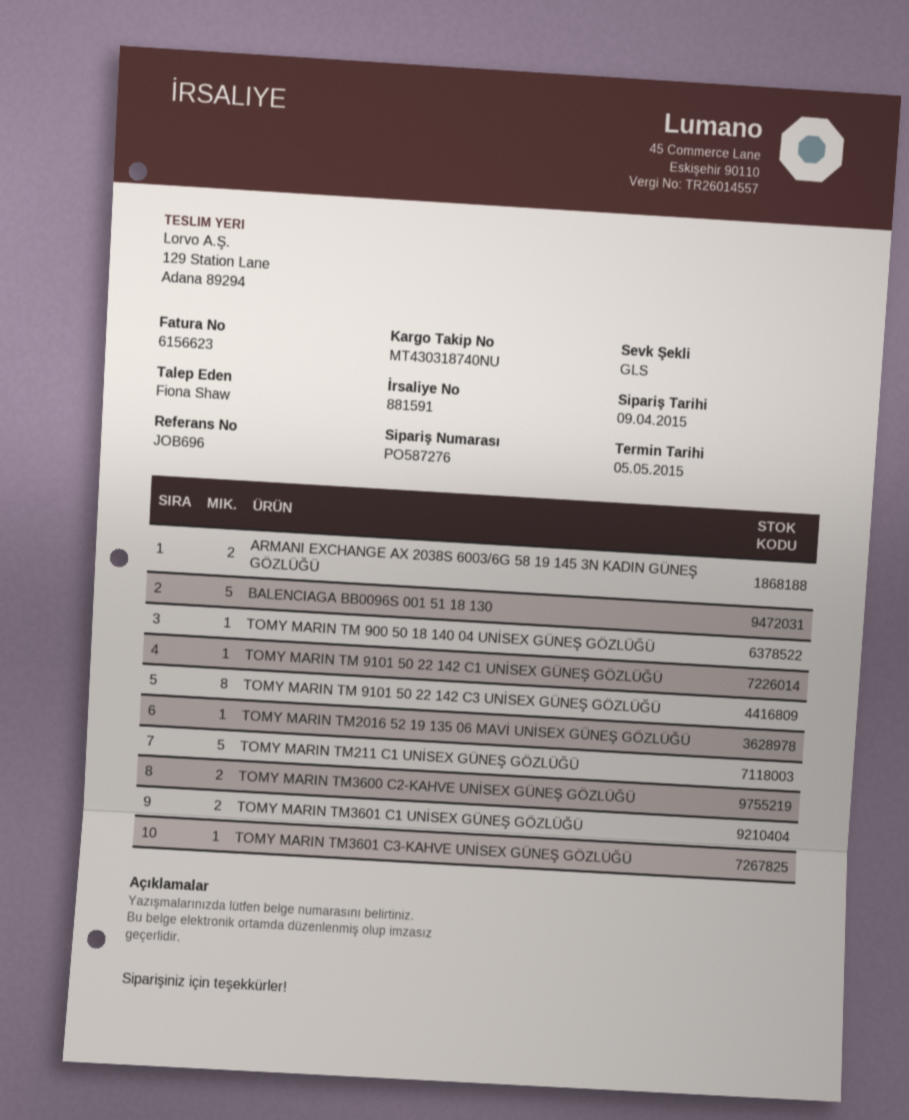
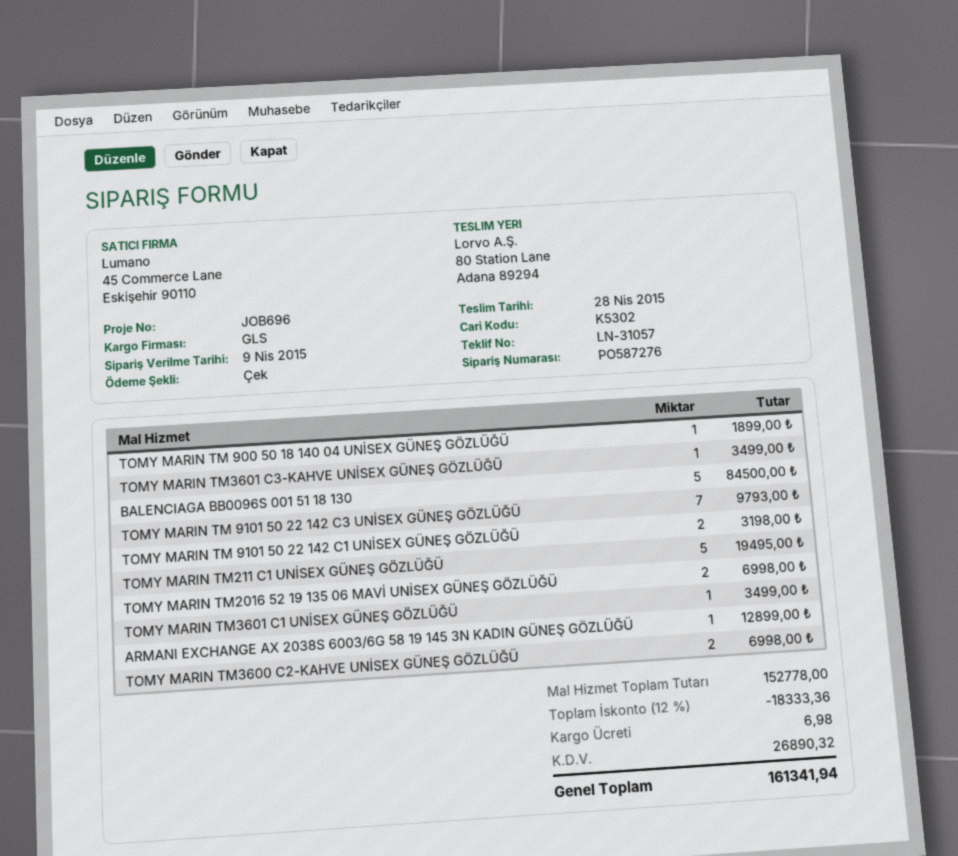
delivery date: 2015-05-05 -> 2015-04-28
ship to: 129 Station Lane, Adana 89294 -> 80 Station Lane, Adana 89294
ARMANI EXCHANGE AX 2038S 6003/6G 58 19 145 3N KADIN GÜNEŞ GÖZLÜĞÜ: 2 -> 1
TOMY MARIN TM 9101 50 22 142 C1 UNİSEX GÜNEŞ GÖZLÜĞÜ: 1 -> 2
TOMY MARIN TM 9101 50 22 142 C3 UNİSEX GÜNEŞ GÖZLÜĞÜ: 8 -> 7
TOMY MARIN TM2016 52 19 135 06 MAVİ UNİSEX GÜNEŞ GÖZLÜĞÜ: 1 -> 2
TOMY MARIN TM3601 C1 UNİSEX GÜNEŞ GÖZLÜĞÜ: 2 -> 1

